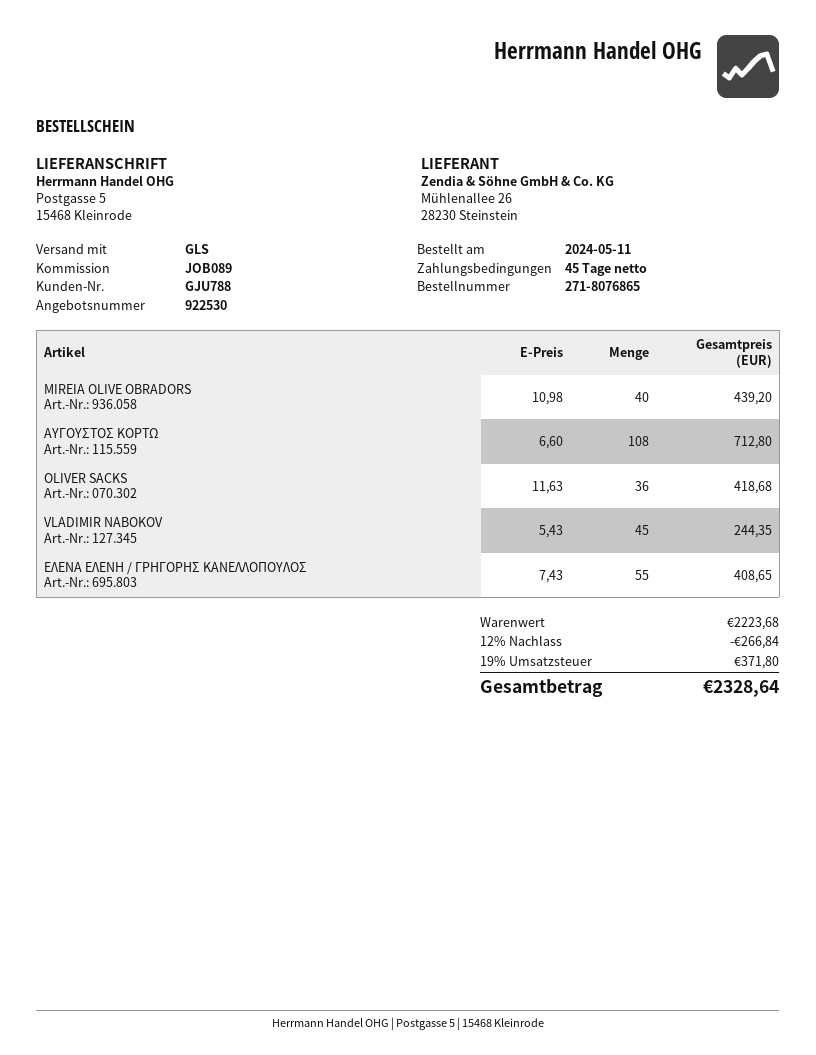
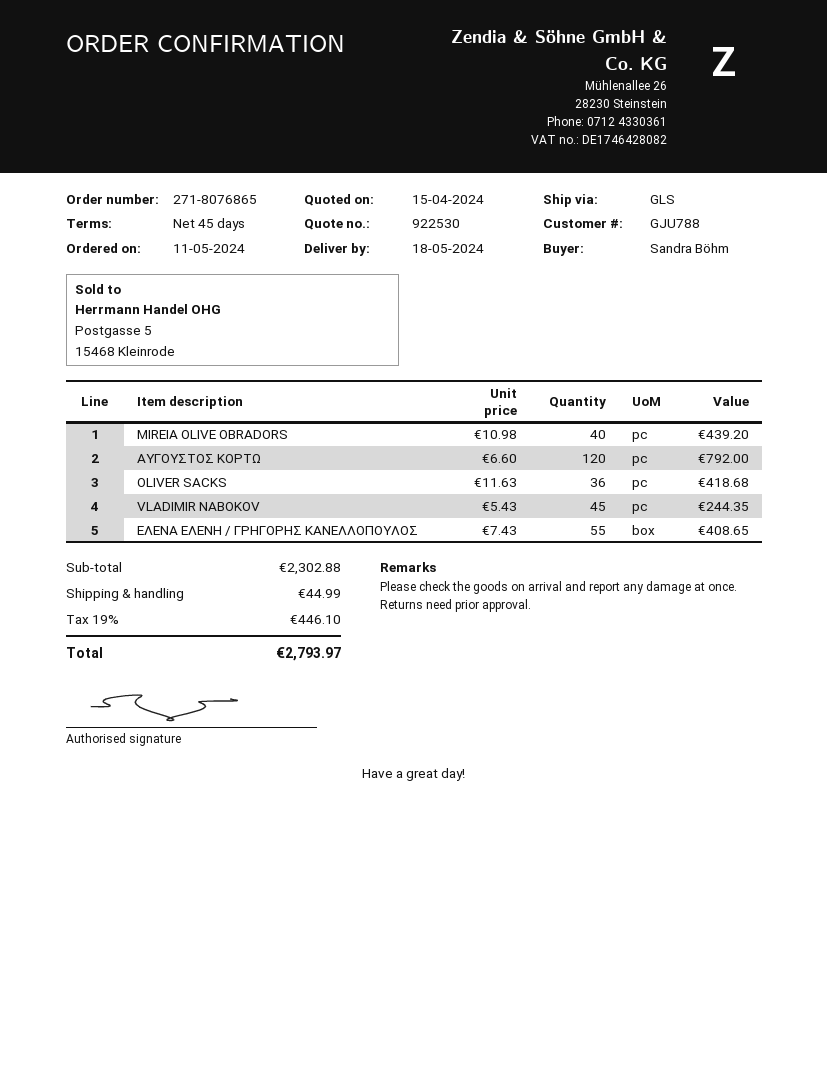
ΑΥΓΟΥΣΤΟΣ ΚΟΡΤΩ: 108 x 6.60 = 712.80 -> 120 x 6.60 = 792.00
subtotal: 2223.68 -> 2302.88
discount: 12% = 266.84 -> none
shipping: none -> 44.99
tax: 19% = 371.80 -> 19% = 446.10
total: 2328.64 -> 2793.97

